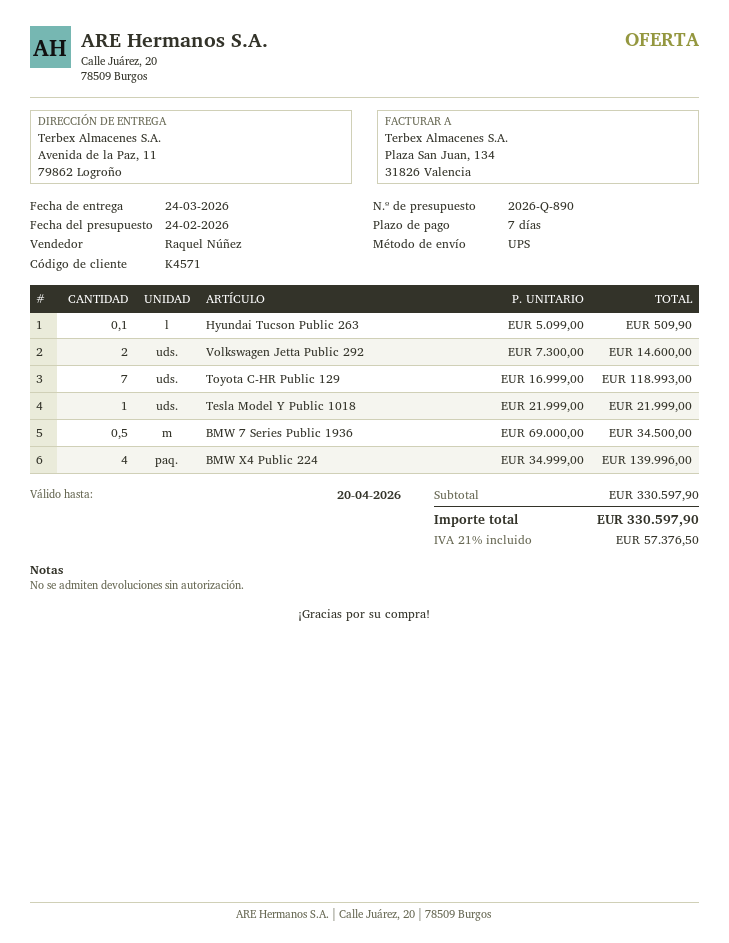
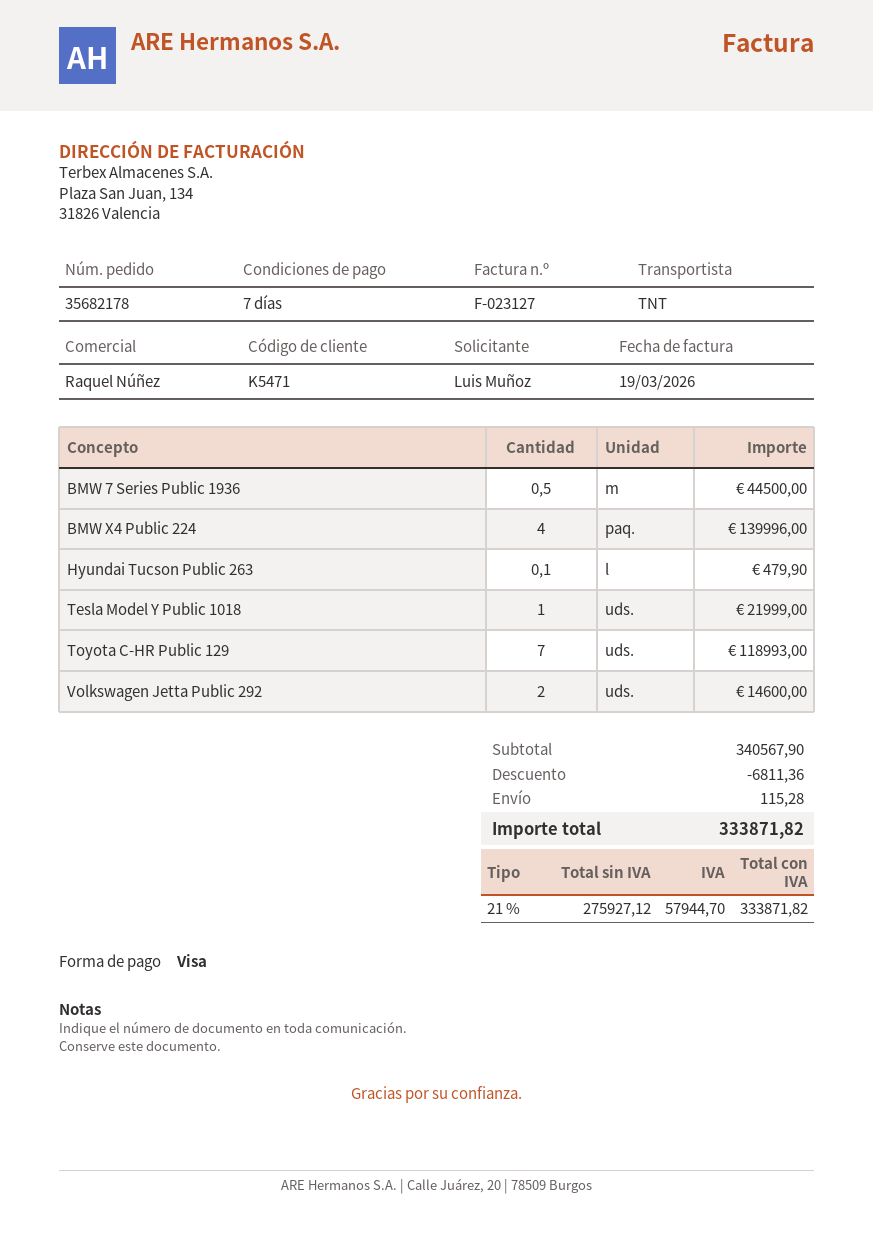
customer number: K4571 -> K5471
shipping method: UPS -> TNT
Hyundai Tucson Public 263: 0.1 for 509.90 -> 0.1 for 479.90
BMW 7 Series Public 1936: 0.5 for 34500.00 -> 0.5 for 44500.00
subtotal: 330597.90 -> 340567.90
discount: none -> 6811.36
shipping: none -> 115.28
tax: 21% = 57376.50 -> 21% = 57944.70
total: 330597.90 -> 333871.82

